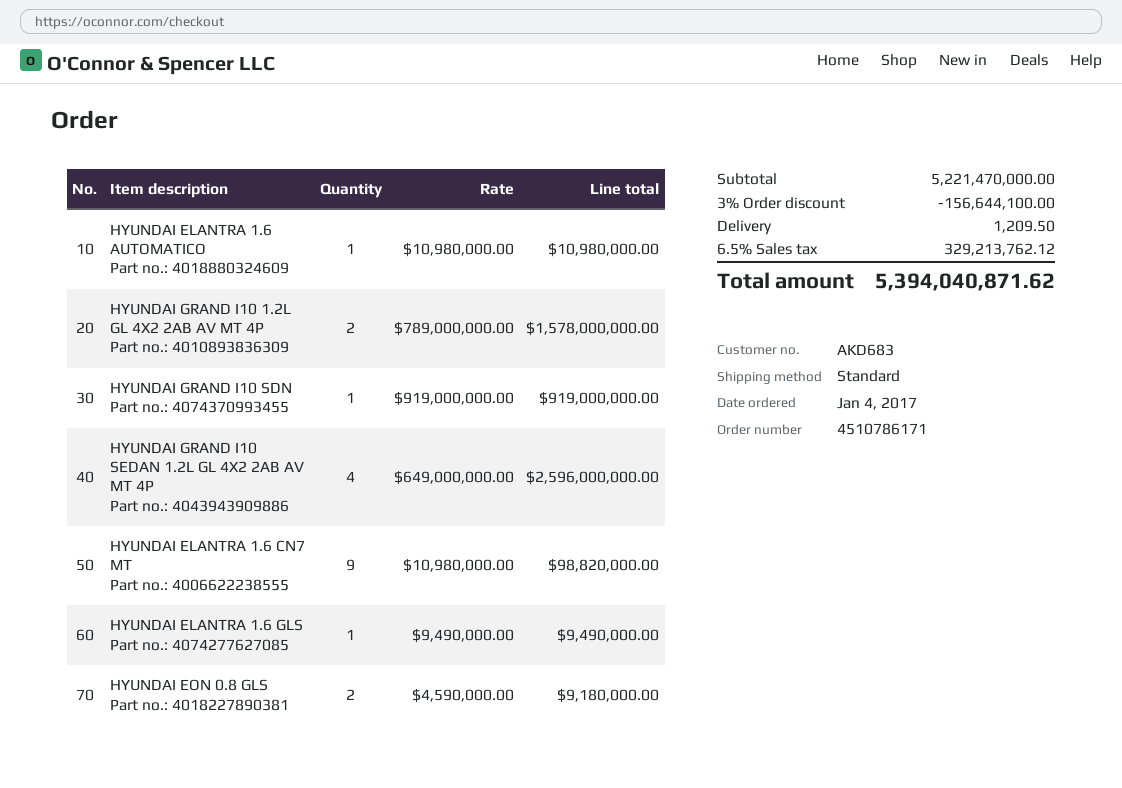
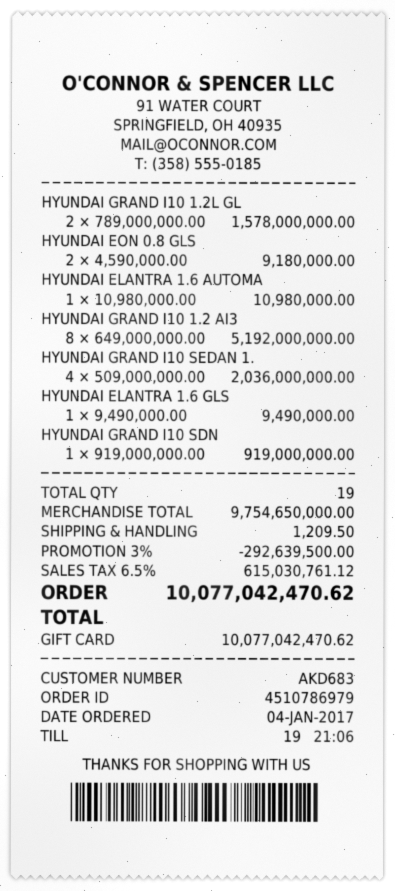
order number: 4510786171 -> 4510786979
HYUNDAI GRAND I10 SEDAN 1.2L GL 4X2 2AB AV MT 4P: 4 x 649000000.00 = 2596000000.00 -> 4 x 509000000.00 = 2036000000.00
HYUNDAI ELANTRA 1.6 CN7 MT: 9 x 10980000.00 = 98820000.00 -> none
HYUNDAI GRAND I10 1.2 AI3: none -> 8 x 649000000.00 = 5192000000.00
subtotal: 5221470000.00 -> 9754650000.00
discount: 3% = 156644100.00 -> 3% = 292639500.00
tax: 6.5% = 329213762.12 -> 6.5% = 615030761.12
total: 5394040871.62 -> 10077042470.62

